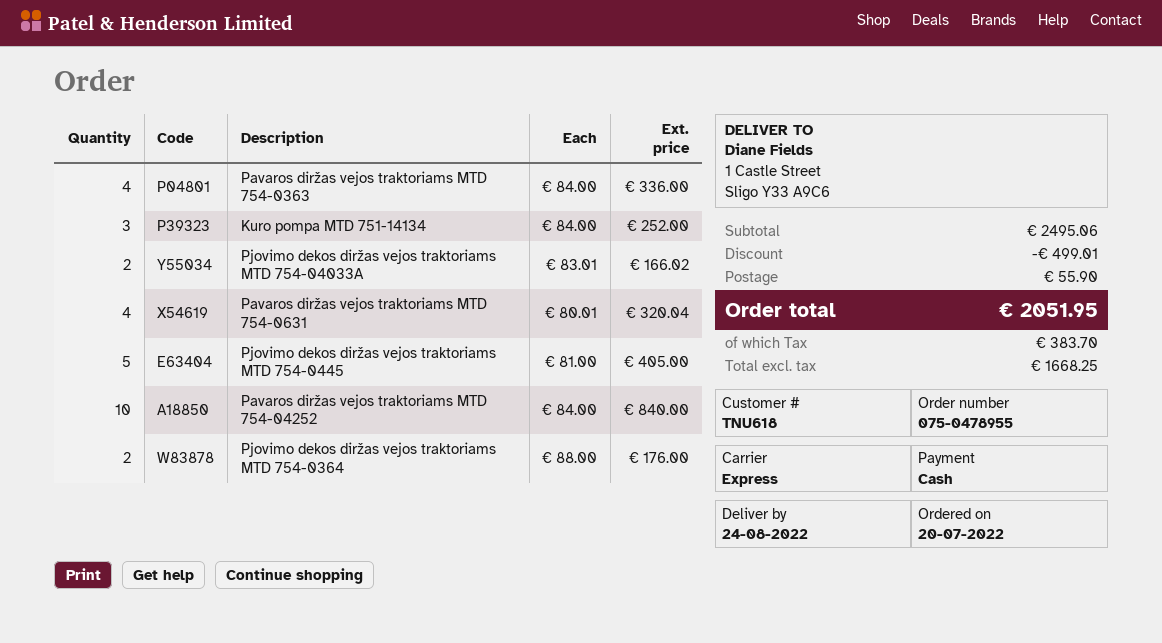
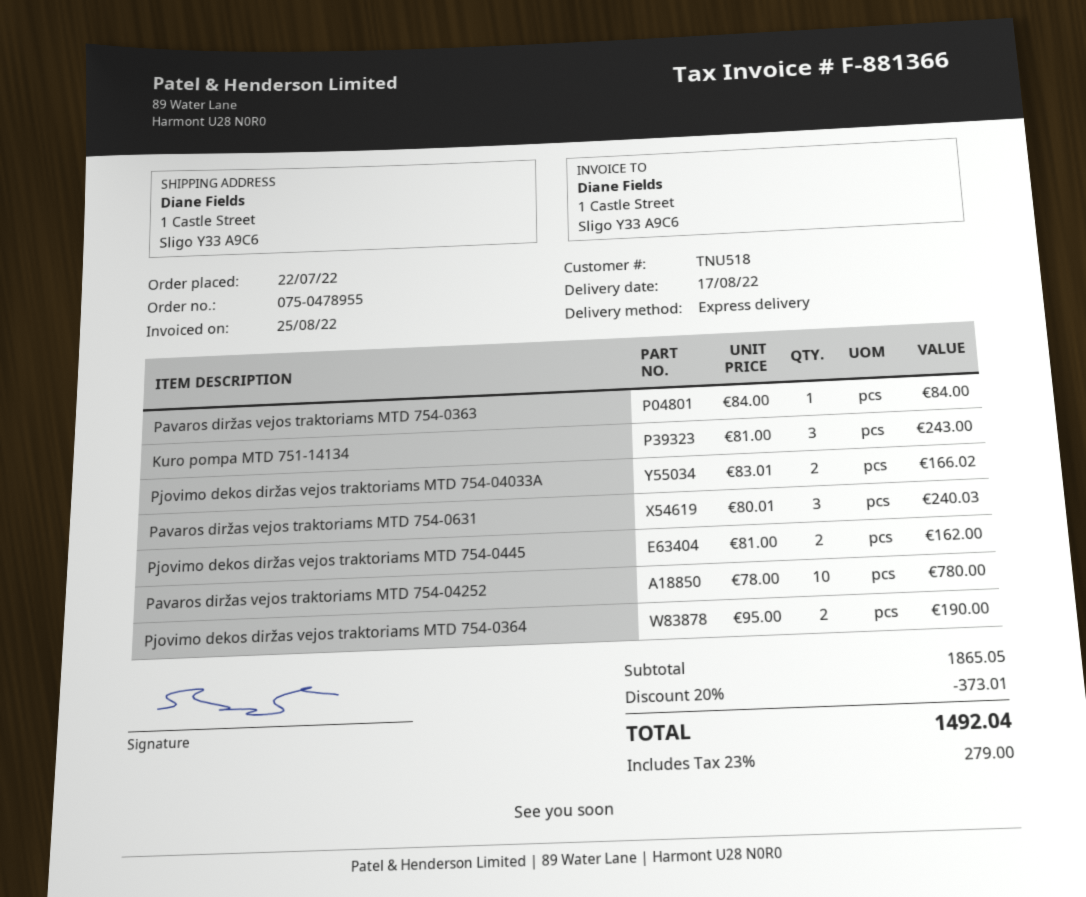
order date: 2022-07-20 -> 2022-07-22
delivery date: 2022-08-24 -> 2022-08-17
customer number: TNU618 -> TNU518
Pavaros diržas vejos traktoriams MTD 754-0363: 4 x 84.00 = 336.00 -> 1 x 84.00 = 84.00
Kuro pompa MTD 751-14134: 3 x 84.00 = 252.00 -> 3 x 81.00 = 243.00
Pavaros diržas vejos traktoriams MTD 754-0631: 4 x 80.01 = 320.04 -> 3 x 80.01 = 240.03
Pjovimo dekos diržas vejos traktoriams MTD 754-0445: 5 x 81.00 = 405.00 -> 2 x 81.00 = 162.00
Pavaros diržas vejos traktoriams MTD 754-04252: 10 x 84.00 = 840.00 -> 10 x 78.00 = 780.00
Pjovimo dekos diržas vejos traktoriams MTD 754-0364: 2 x 88.00 = 176.00 -> 2 x 95.00 = 190.00
subtotal: 2495.06 -> 1865.05
discount: 499.01 -> 373.01
shipping: 55.90 -> none
tax: 383.70 -> 279.00
total: 2051.95 -> 1492.04

